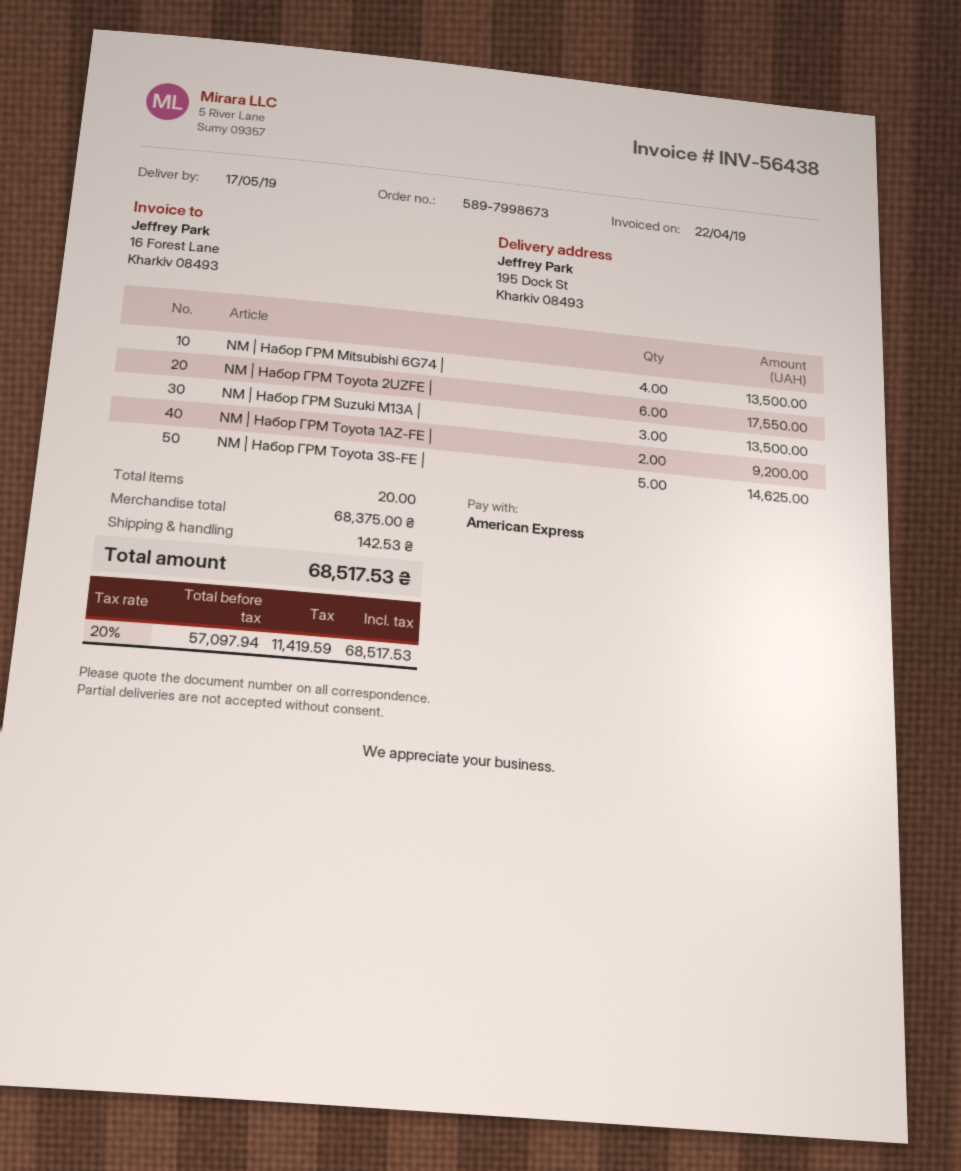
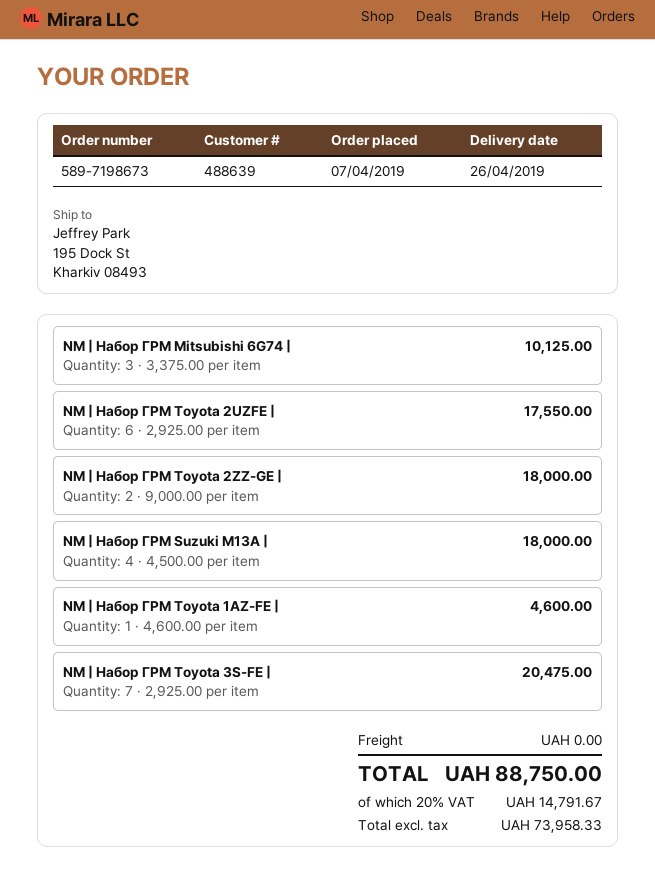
order number: 589-7998673 -> 589-7198673
delivery date: 2019-05-17 -> 2019-04-26
NM | Набор ГРМ Mitsubishi 6G74 |: 4 for 13500.00 -> 3 for 10125.00
NM | Набор ГРМ Suzuki M13A |: 3 for 13500.00 -> 4 for 18000.00
NM | Набор ГРМ Toyota 1AZ-FE |: 2 for 9200.00 -> 1 for 4600.00
NM | Набор ГРМ Toyota 3S-FE |: 5 for 14625.00 -> 7 for 20475.00
NM | Набор ГРМ Toyota 2ZZ-GE |: none -> 2 for 18000.00
shipping: 142.53 -> 0.00
net: 57097.94 -> 73958.33
tax: 20% = 11419.59 -> 20% = 14791.67
total: 68517.53 -> 88750.00

